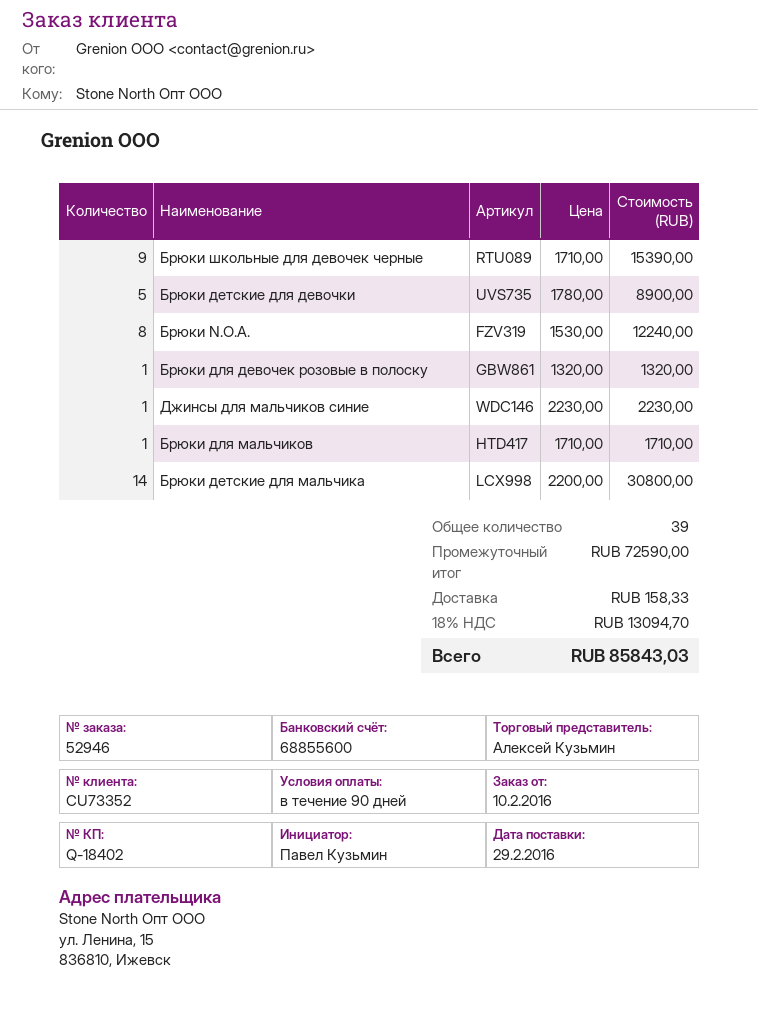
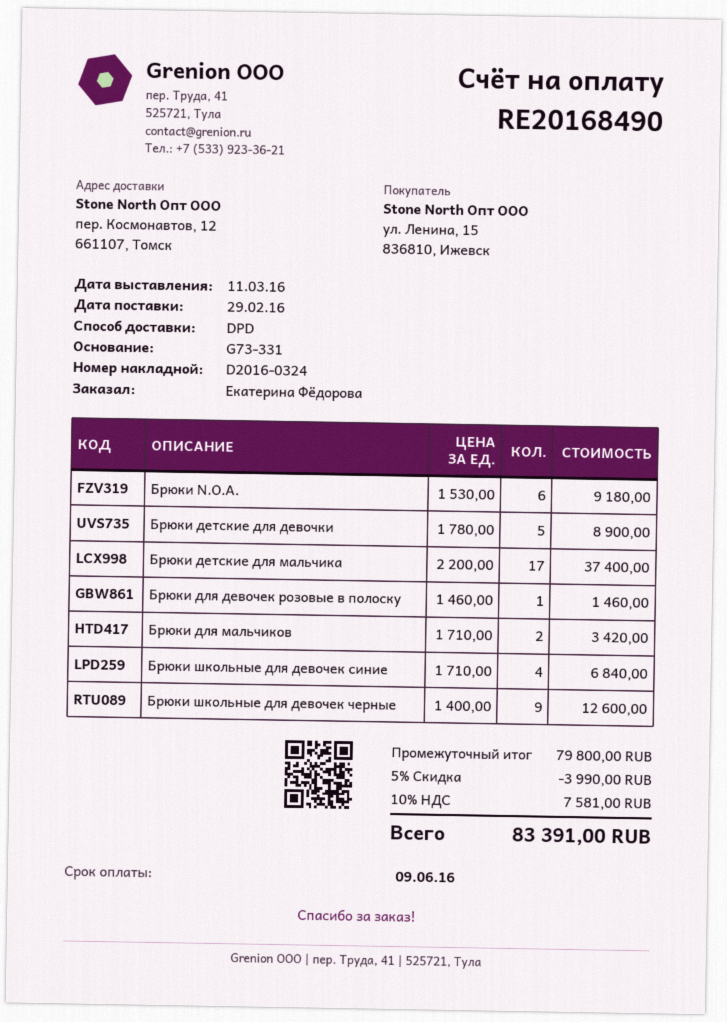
ordered by: Павел Кузьмин -> Екатерина Фёдорова
Брюки школьные для девочек черные: 9 x 1710.00 = 15390.00 -> 9 x 1400.00 = 12600.00
Брюки N.O.A.: 8 x 1530.00 = 12240.00 -> 6 x 1530.00 = 9180.00
Брюки для девочек розовые в полоску: 1 x 1320.00 = 1320.00 -> 1 x 1460.00 = 1460.00
Джинсы для мальчиков синие: 1 x 2230.00 = 2230.00 -> none
Брюки для мальчиков: 1 x 1710.00 = 1710.00 -> 2 x 1710.00 = 3420.00
Брюки детские для мальчика: 14 x 2200.00 = 30800.00 -> 17 x 2200.00 = 37400.00
Брюки школьные для девочек синие: none -> 4 x 1710.00 = 6840.00
subtotal: 72590.00 -> 79800.00
discount: none -> 5% = 3990.00
shipping: 158.33 -> none
tax: 18% = 13094.70 -> 10% = 7581.00
total: 85843.03 -> 83391.00

